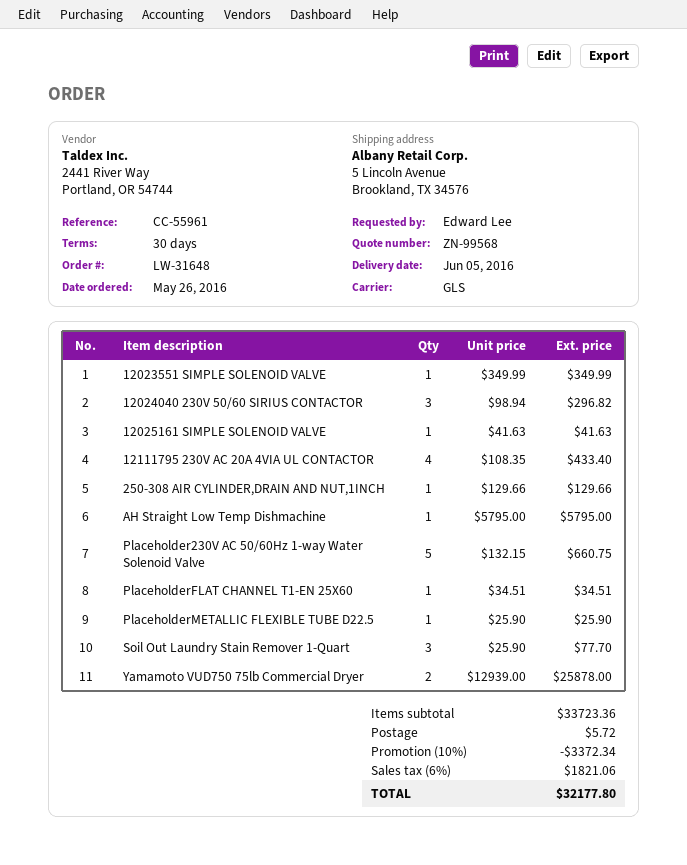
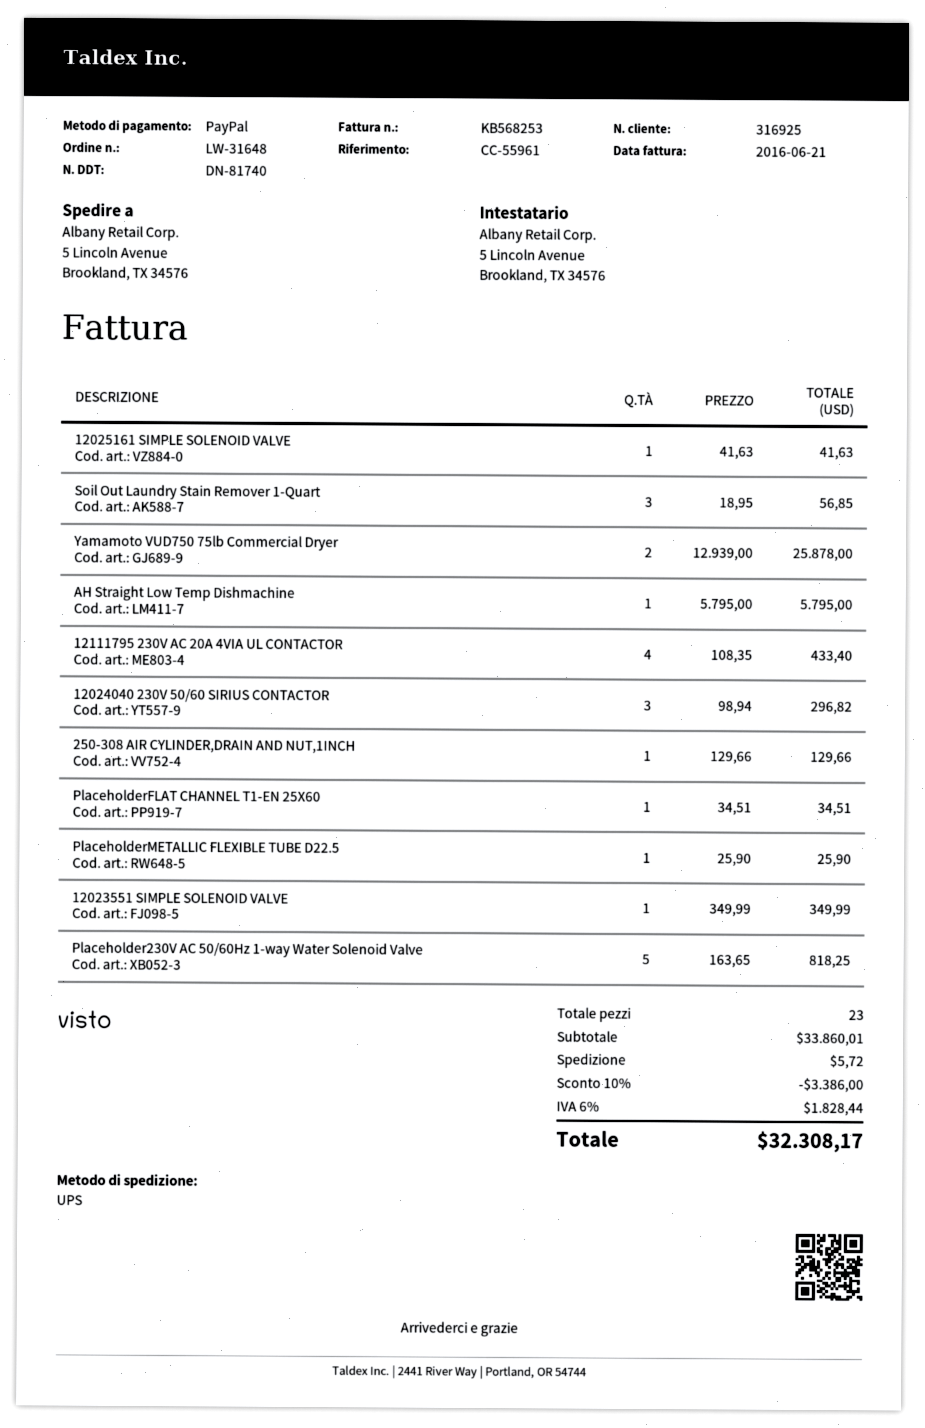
shipping method: GLS -> UPS
Placeholder230V AC 50/60Hz 1-way Water Solenoid Valve: 5 x 132.15 = 660.75 -> 5 x 163.65 = 818.25
Soil Out Laundry Stain Remover 1-Quart: 3 x 25.90 = 77.70 -> 3 x 18.95 = 56.85
subtotal: 33723.36 -> 33860.01
discount: 10% = 3372.34 -> 10% = 3386.00
tax: 6% = 1821.06 -> 6% = 1828.44
total: 32177.80 -> 32308.17

